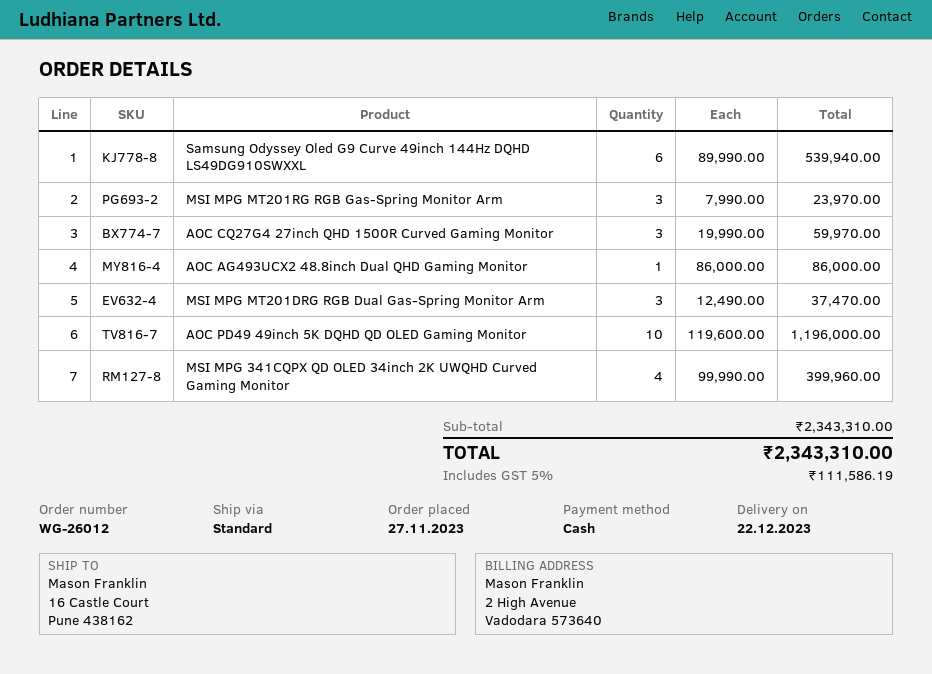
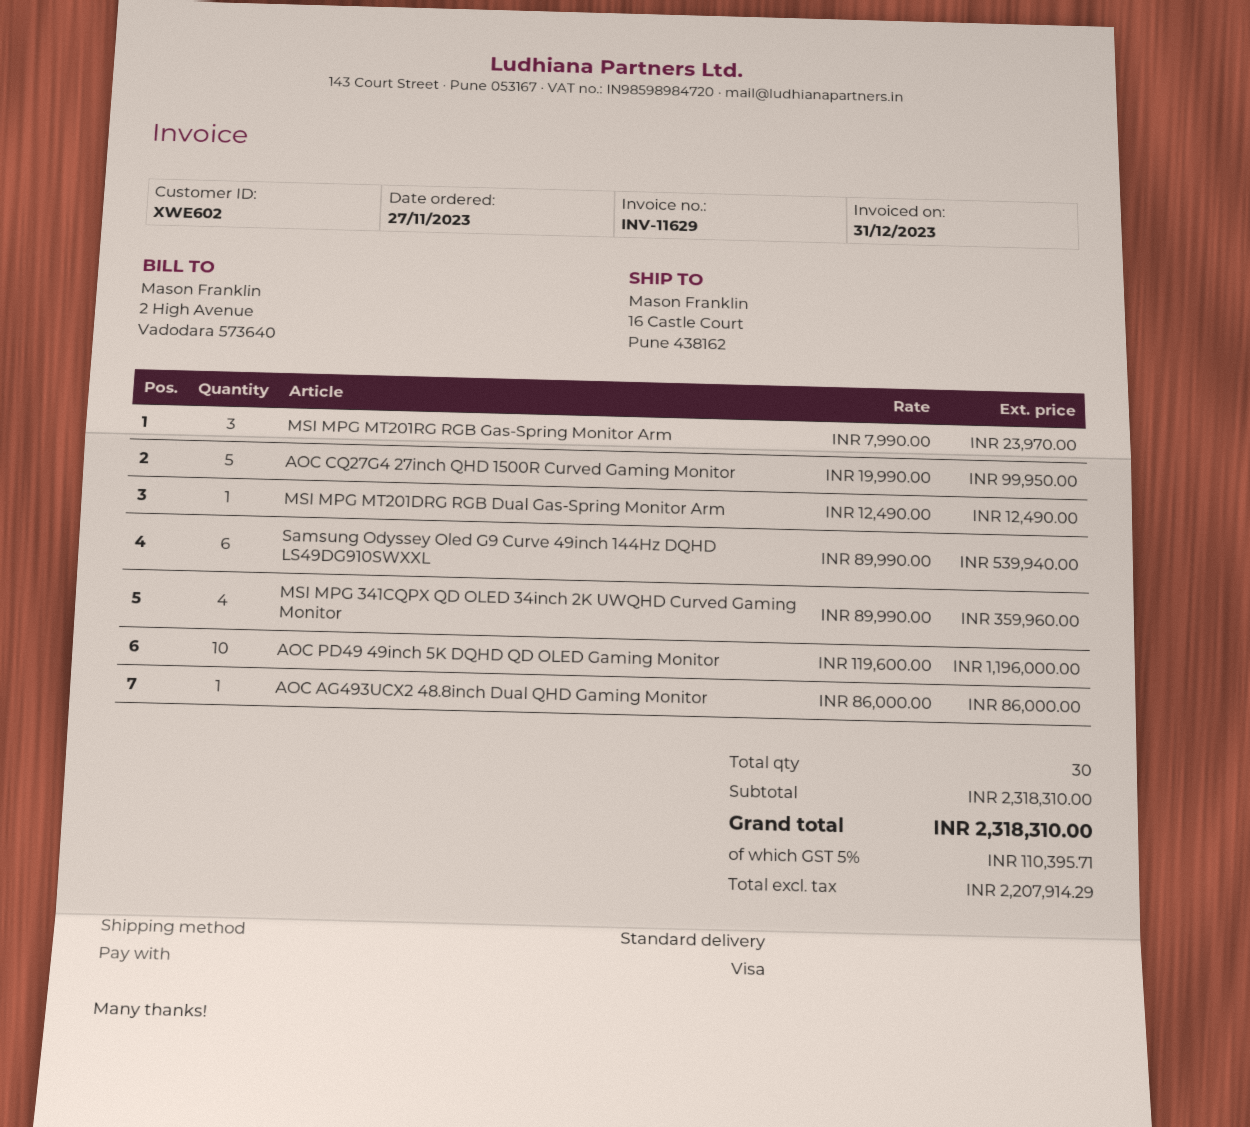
payment method: cash -> Visa
AOC CQ27G4 27inch QHD 1500R Curved Gaming Monitor: 3 x 19990.00 = 59970.00 -> 5 x 19990.00 = 99950.00
MSI MPG MT201DRG RGB Dual Gas-Spring Monitor Arm: 3 x 12490.00 = 37470.00 -> 1 x 12490.00 = 12490.00
MSI MPG 341CQPX QD OLED 34inch 2K UWQHD Curved Gaming Monitor: 4 x 99990.00 = 399960.00 -> 4 x 89990.00 = 359960.00
subtotal: 2343310.00 -> 2318310.00
tax: 5% = 111586.19 -> 5% = 110395.71
total: 2343310.00 -> 2318310.00

